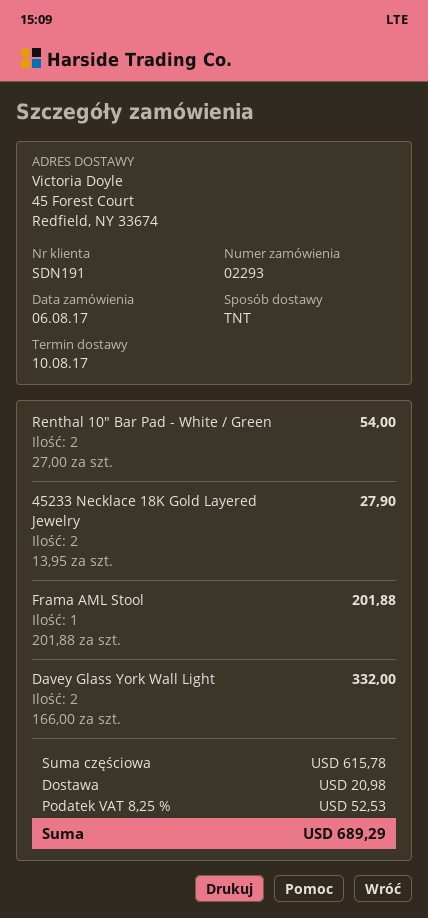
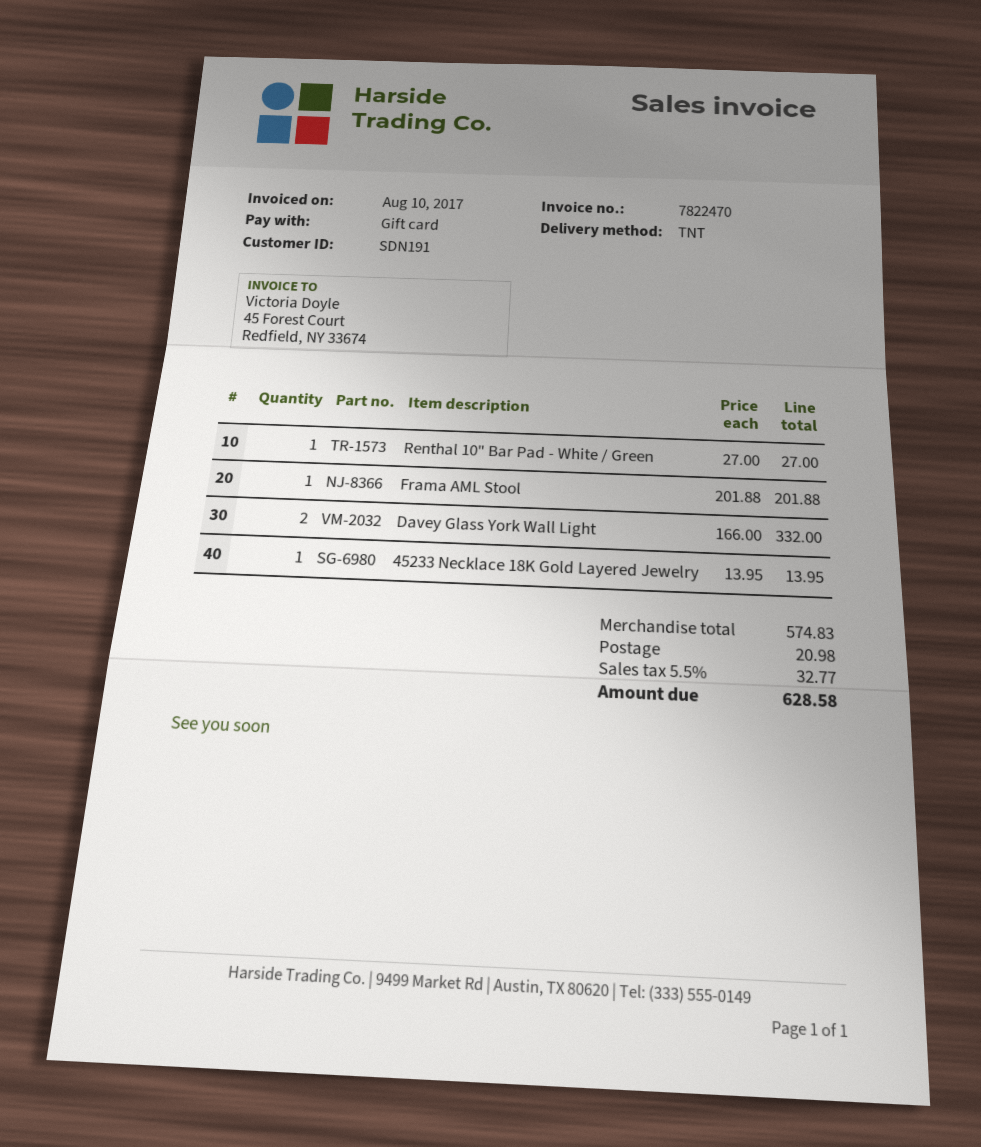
Renthal 10" Bar Pad - White / Green: 2 x 27.00 = 54.00 -> 1 x 27.00 = 27.00
45233 Necklace 18K Gold Layered Jewelry: 2 x 13.95 = 27.90 -> 1 x 13.95 = 13.95
subtotal: 615.78 -> 574.83
tax: 8.25% = 52.53 -> 5.5% = 32.77
total: 689.29 -> 628.58

